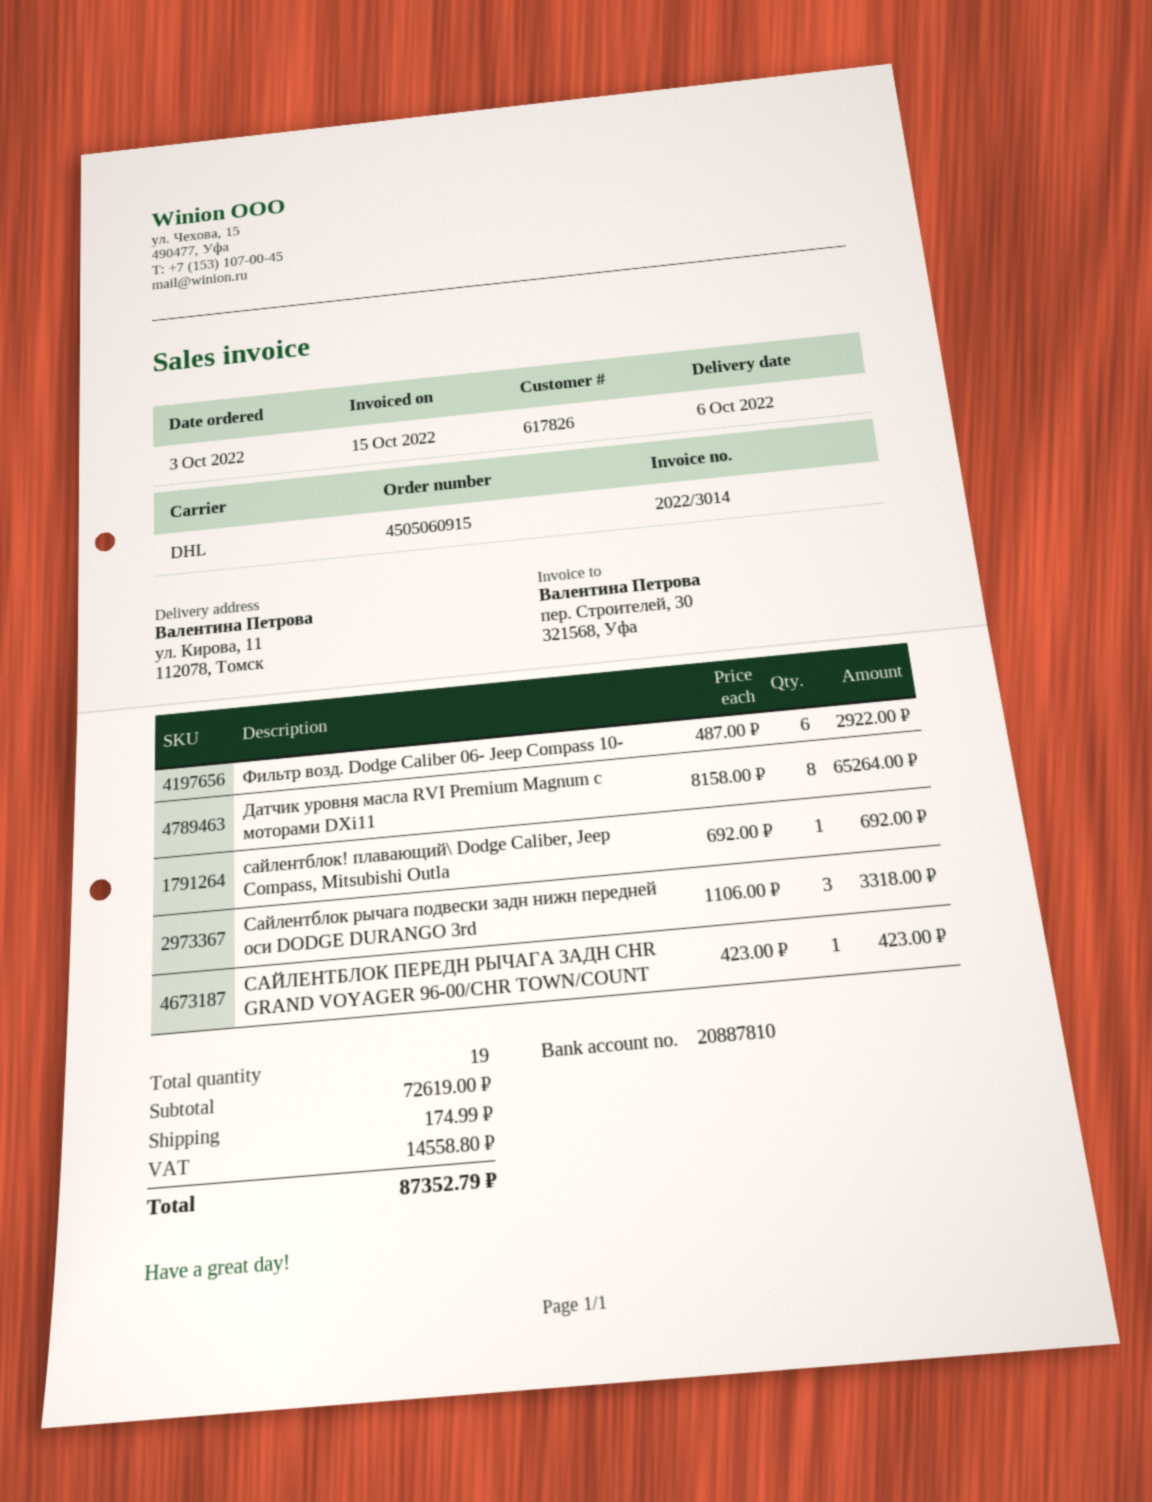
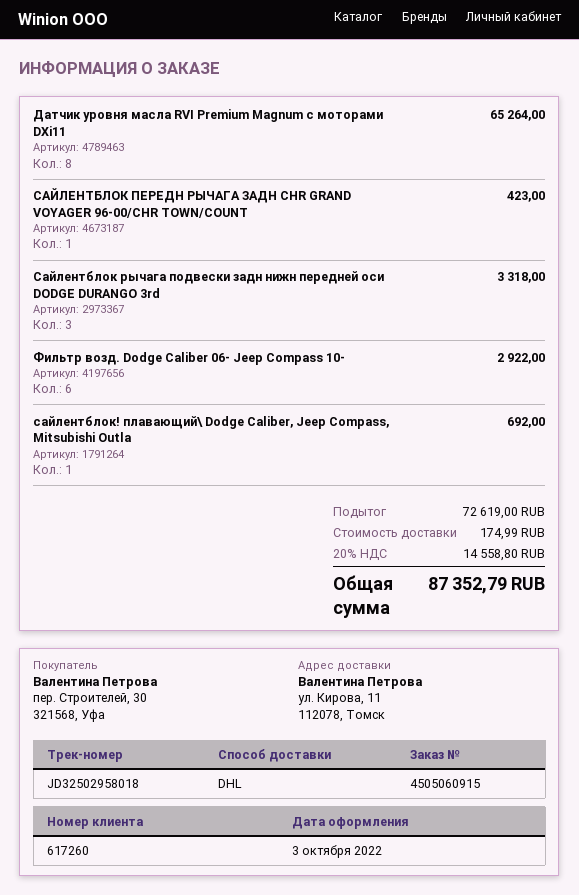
customer number: 617826 -> 617260

